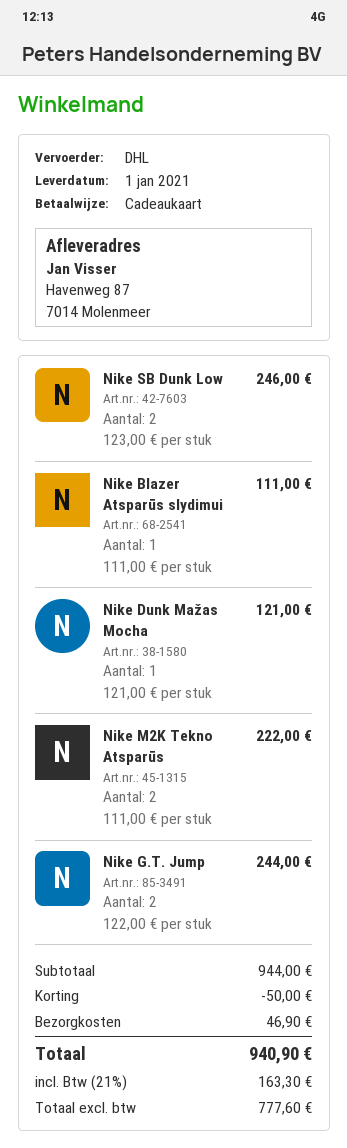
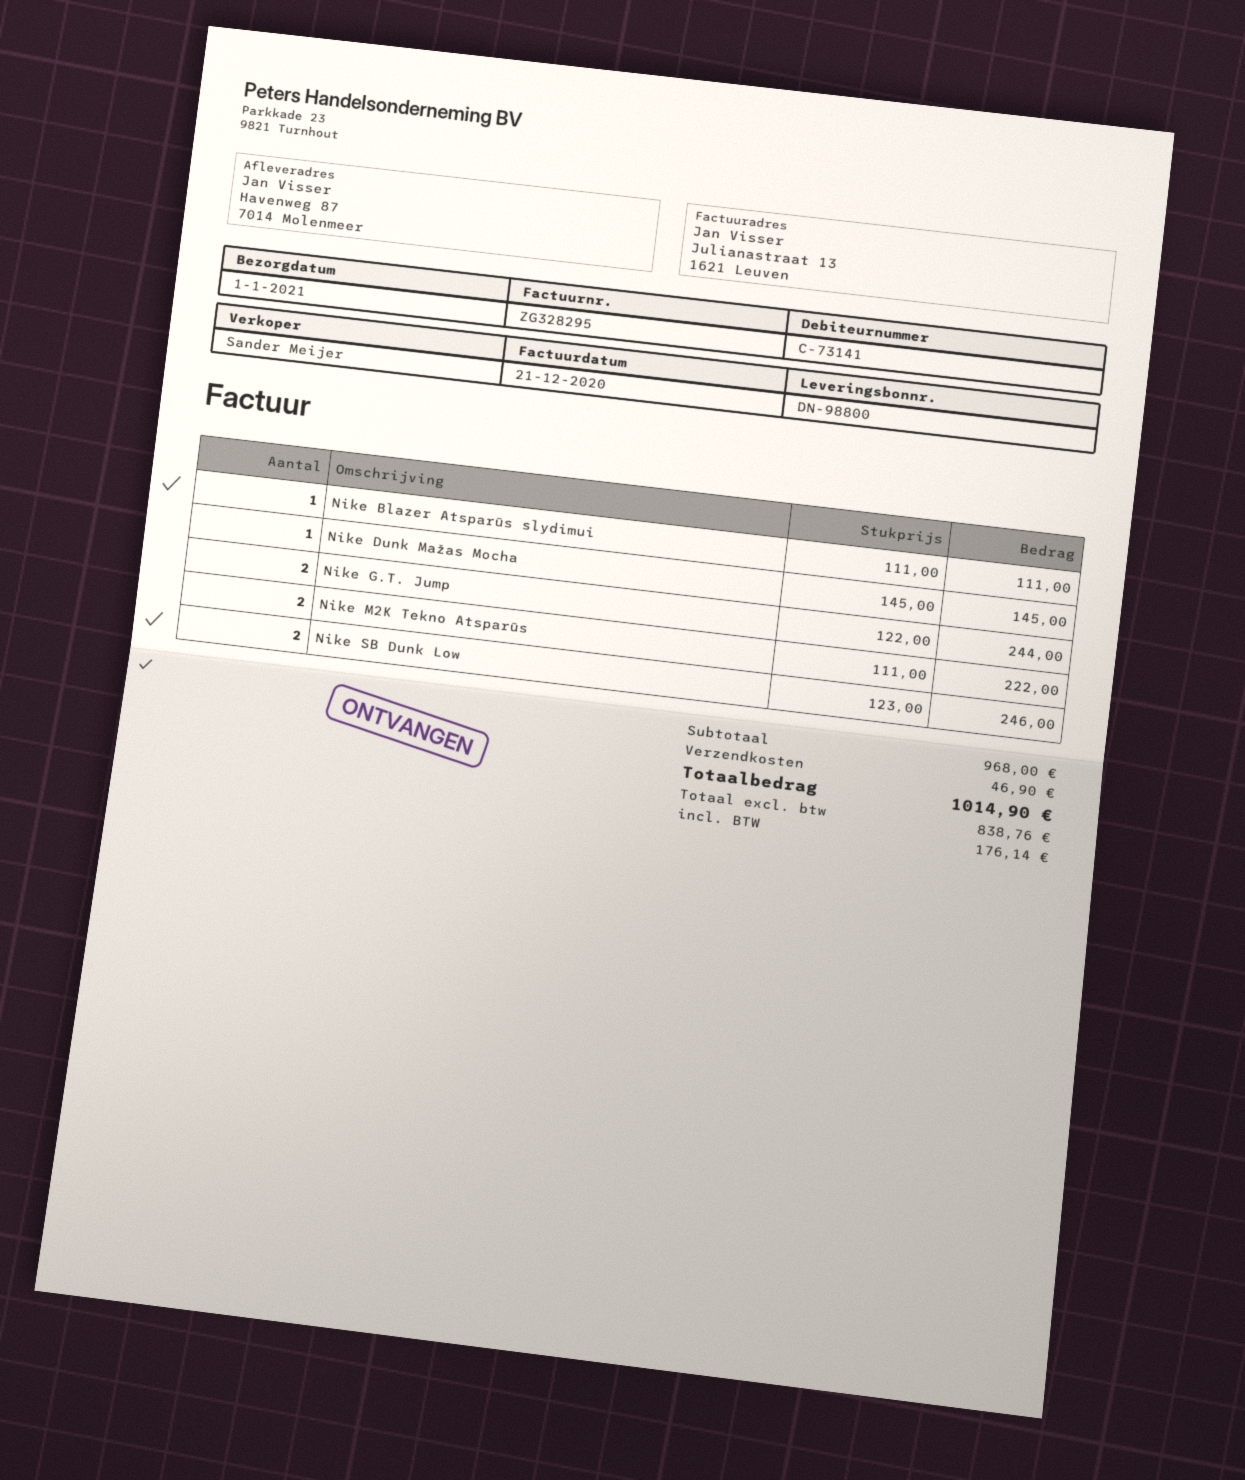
Nike Dunk Mažas Mocha: 1 x 121.00 = 121.00 -> 1 x 145.00 = 145.00
subtotal: 944.00 -> 968.00
discount: 50.00 -> none
net: 777.60 -> 838.76
tax: 163.30 -> 176.14
total: 940.90 -> 1014.90

